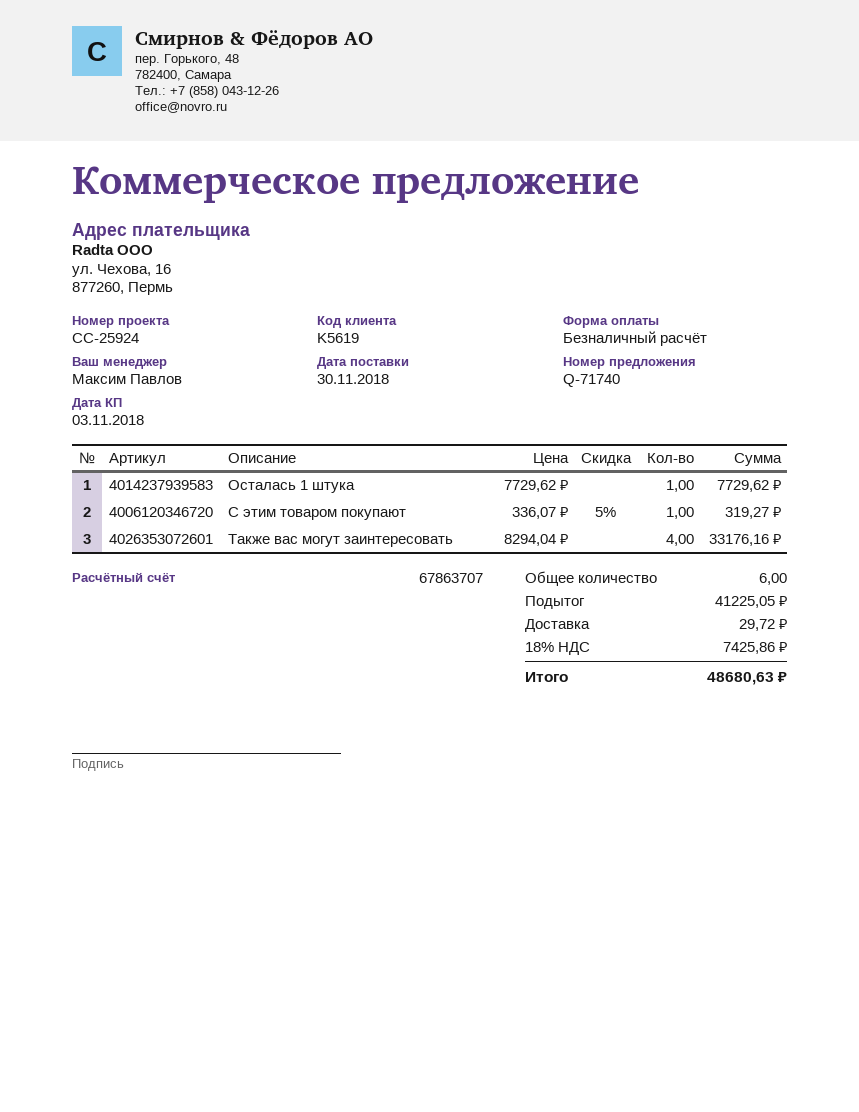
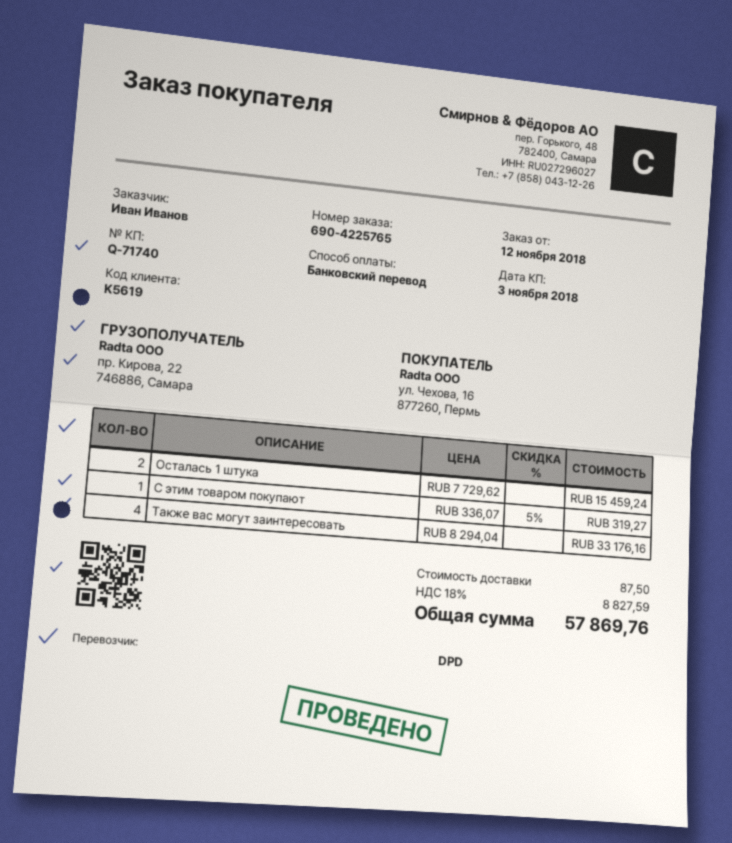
Осталась 1 штука: 1 x 7729.62 = 7729.62 -> 2 x 7729.62 = 15459.24
shipping: 29.72 -> 87.50
tax: 18% = 7425.86 -> 18% = 8827.59
total: 48680.63 -> 57869.76

